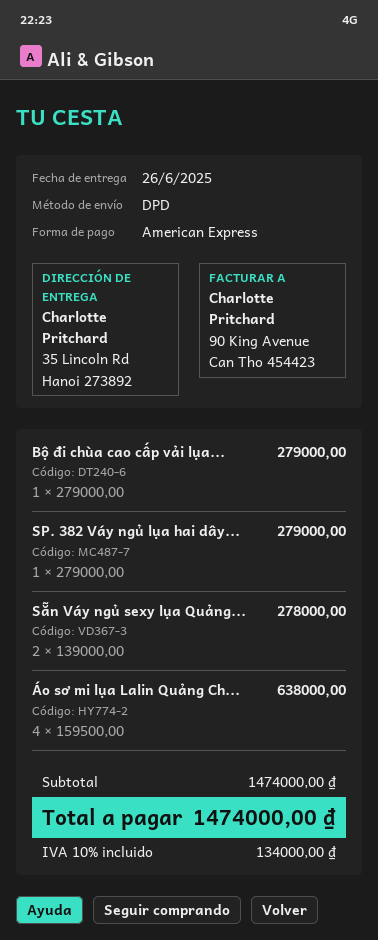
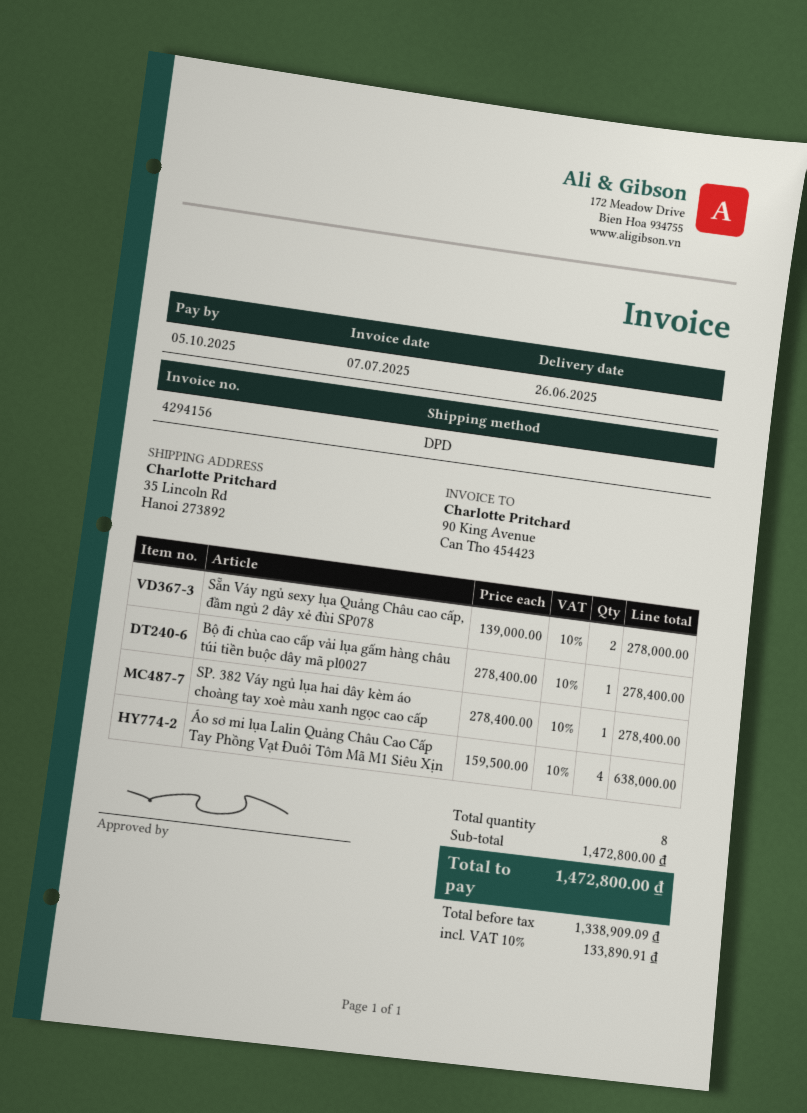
Bộ đi chùa cao cấp vải lụa...: 1 x 279000.00 = 279000.00 -> 1 x 278400.00 = 278400.00
SP. 382 Váy ngủ lụa hai dây...: 1 x 279000.00 = 279000.00 -> 1 x 278400.00 = 278400.00
subtotal: 1474000.00 -> 1472800.00
tax: 10% = 134000.00 -> 10% = 133890.91
total: 1474000.00 -> 1472800.00

